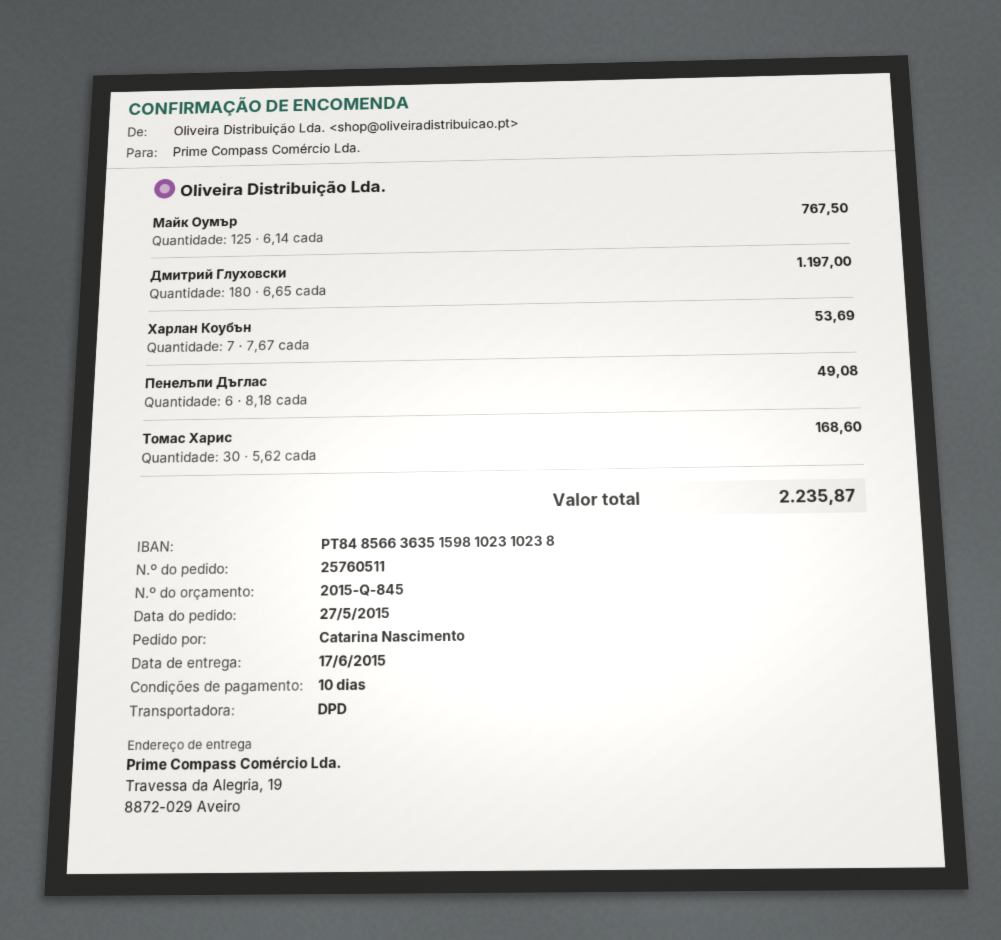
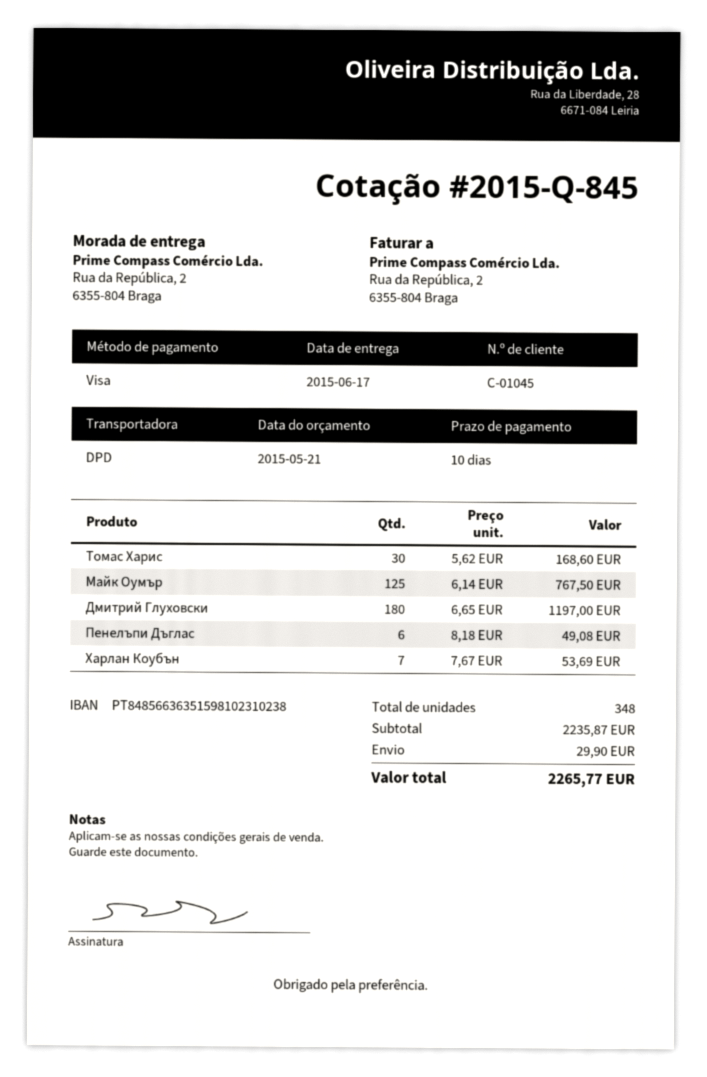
ship to: Travessa da Alegria, 19, 8872-029 Aveiro -> Rua da República, 2, 6355-804 Braga
shipping: none -> 29.90
total: 2235.87 -> 2265.77

